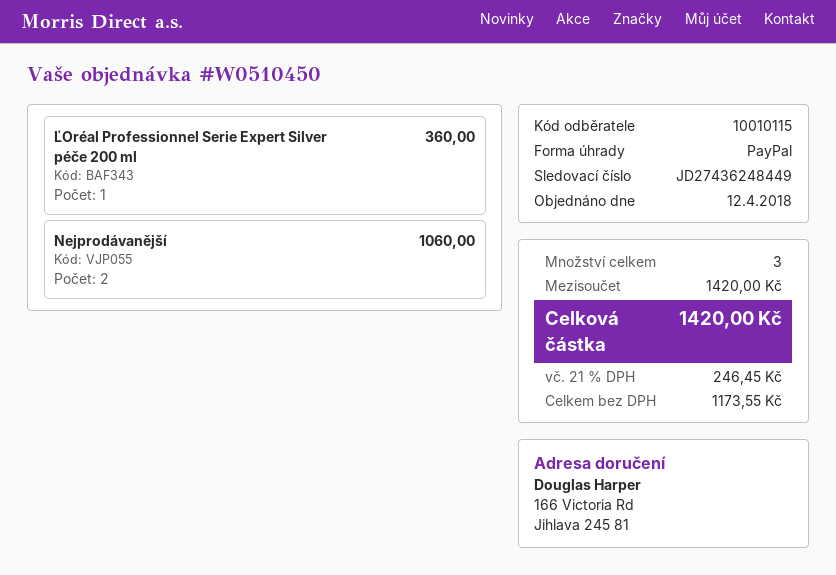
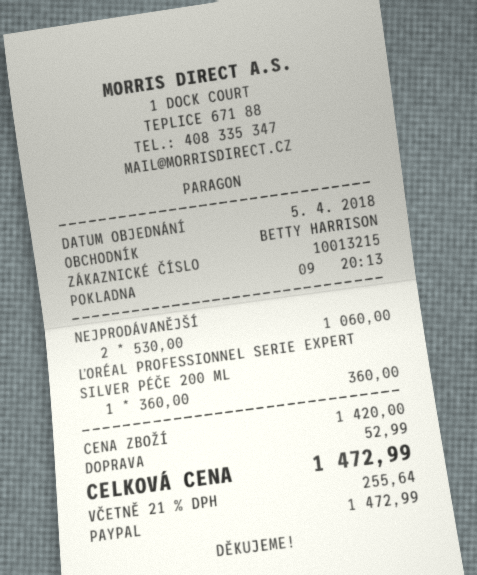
order date: 2018-04-12 -> 2018-04-05
customer number: 10010115 -> 10013215
shipping: none -> 52.99
tax: 21% = 246.45 -> 21% = 255.64
total: 1420.00 -> 1472.99

